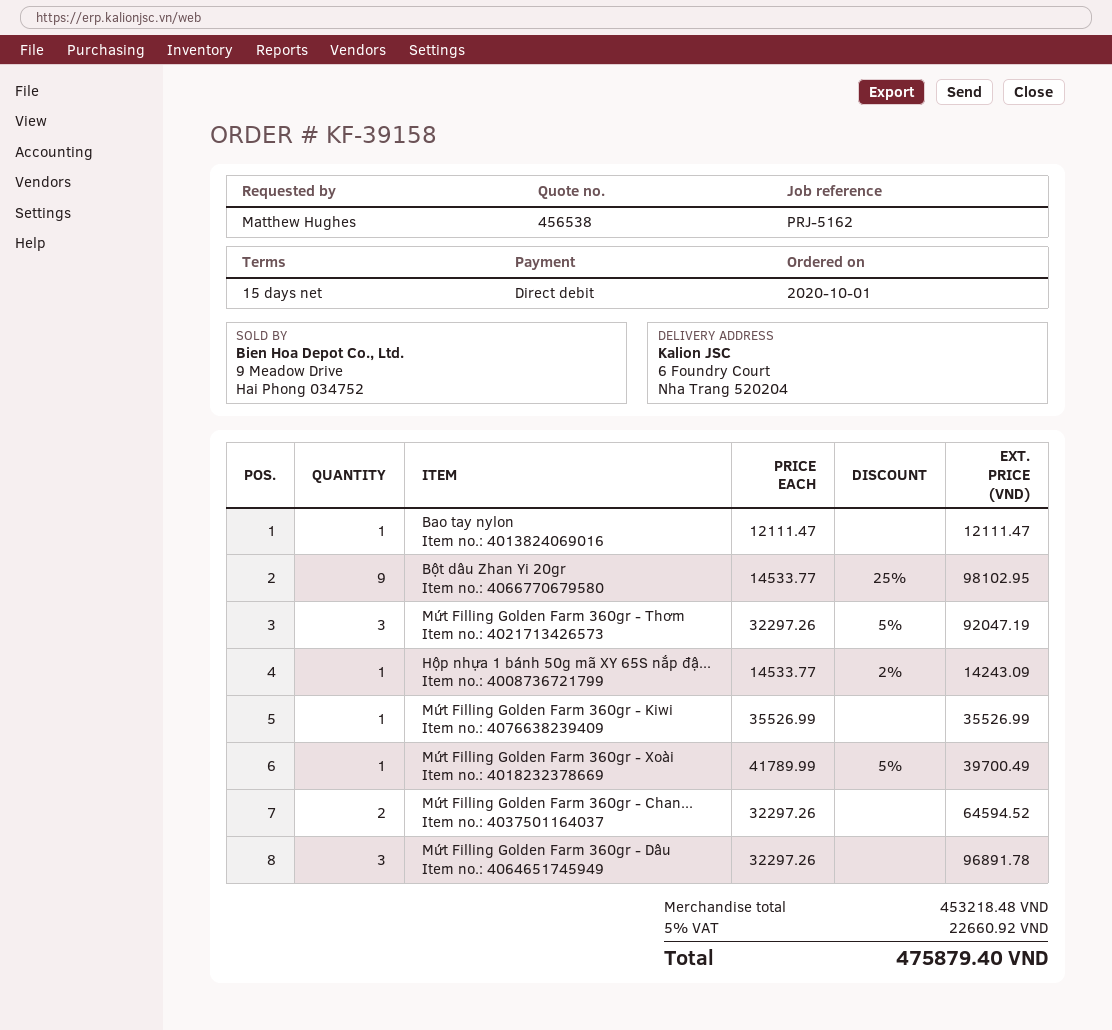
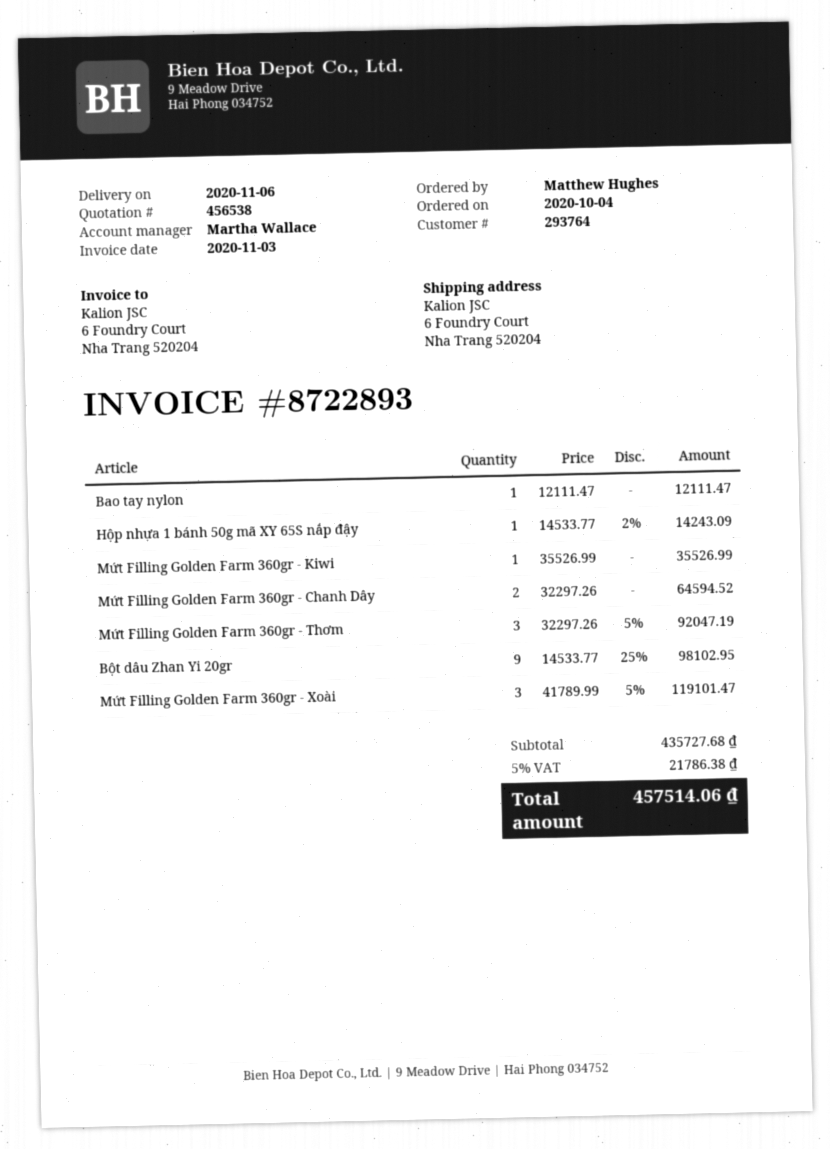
order date: 2020-10-01 -> 2020-10-04
Mứt Filling Golden Farm 360gr - Xoài: 1 x 41789.99 - 5% = 39700.49 -> 3 x 41789.99 - 5% = 119101.47
Mứt Filling Golden Farm 360gr - Dâu: 3 x 32297.26 = 96891.78 -> none
subtotal: 453218.48 -> 435727.68
tax: 5% = 22660.92 -> 5% = 21786.38
total: 475879.40 -> 457514.06

